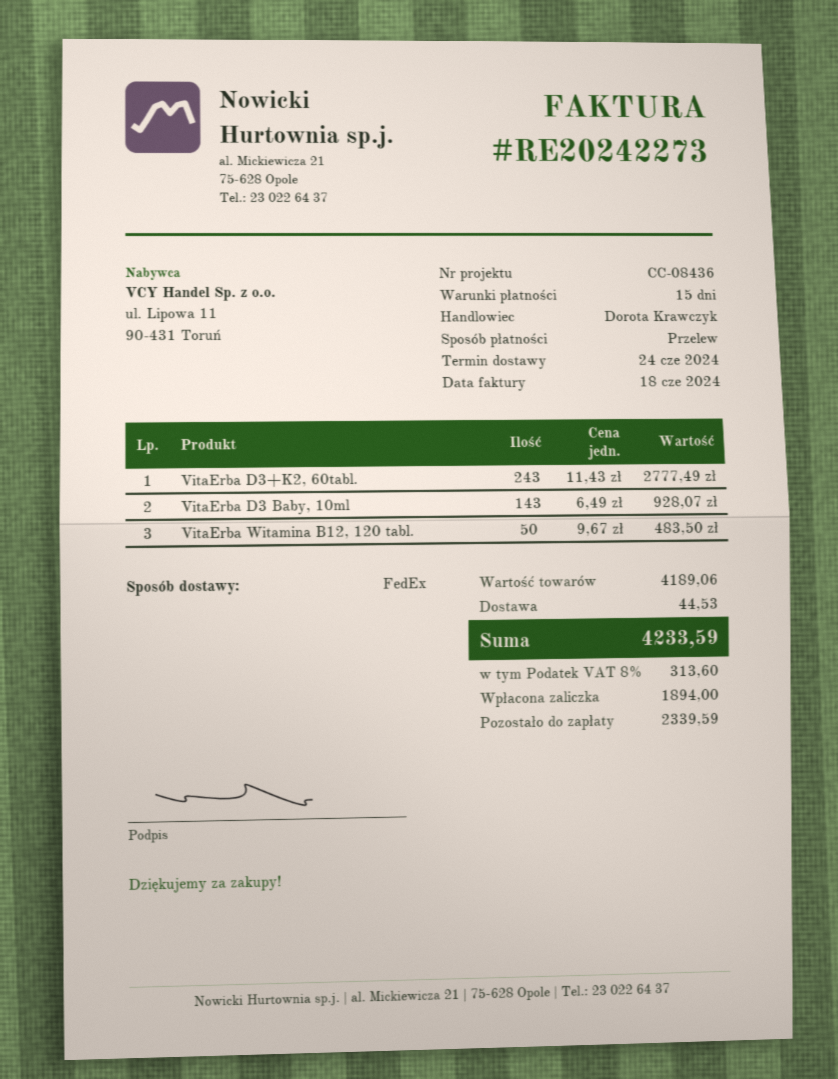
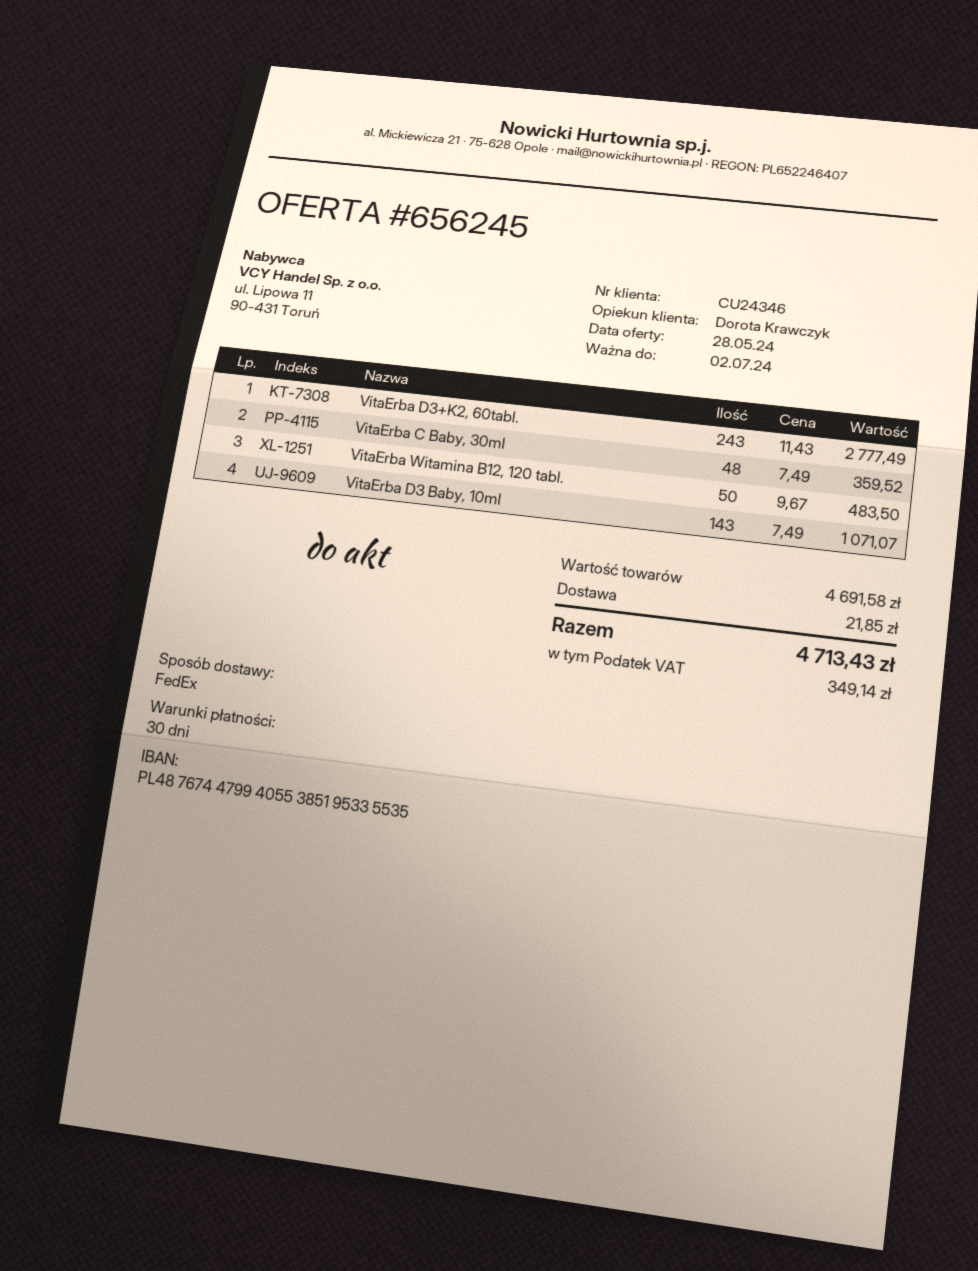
payment terms: 15 days -> 30 days
VitaErba D3 Baby, 10ml: 143 x 6.49 = 928.07 -> 143 x 7.49 = 1071.07
VitaErba C Baby, 30ml: none -> 48 x 7.49 = 359.52
subtotal: 4189.06 -> 4691.58
shipping: 44.53 -> 21.85
tax: 313.60 -> 349.14
total: 4233.59 -> 4713.43

